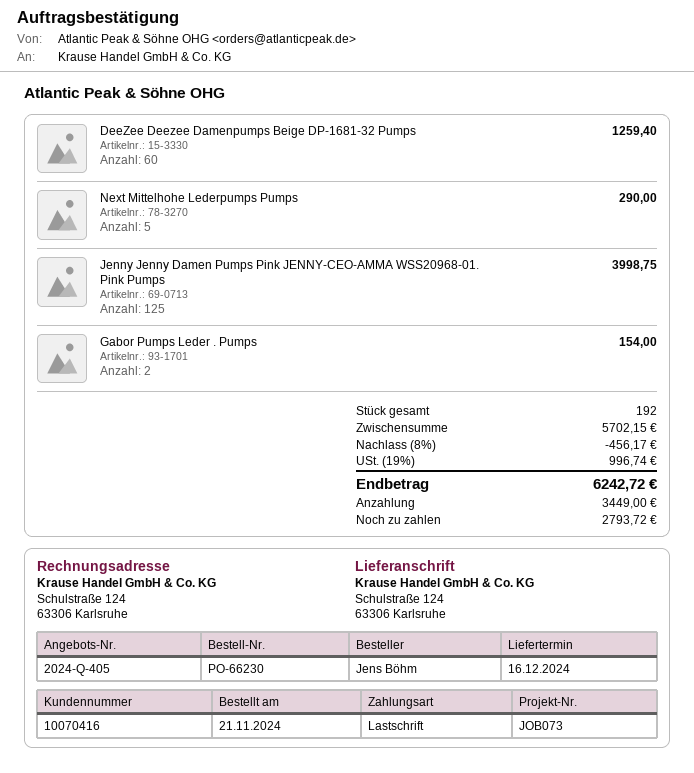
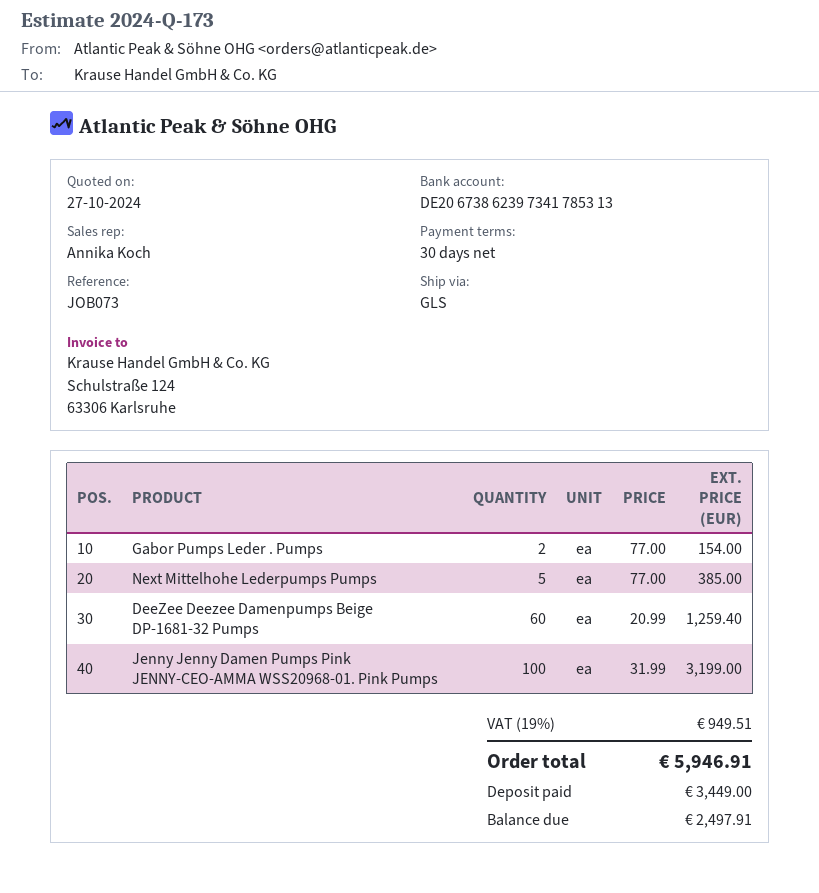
quote number: 2024-Q-405 -> 2024-Q-173
Next Mittelhohe Lederpumps Pumps: 5 for 290.00 -> 5 for 385.00
Jenny Jenny Damen Pumps Pink JENNY-CEO-AMMA WSS20968-01. Pink Pumps: 125 for 3998.75 -> 100 for 3199.00
discount: 8% = 456.17 -> none
tax: 19% = 996.74 -> 19% = 949.51
total: 6242.72 -> 5946.91
balance: 2793.72 -> 2497.91

